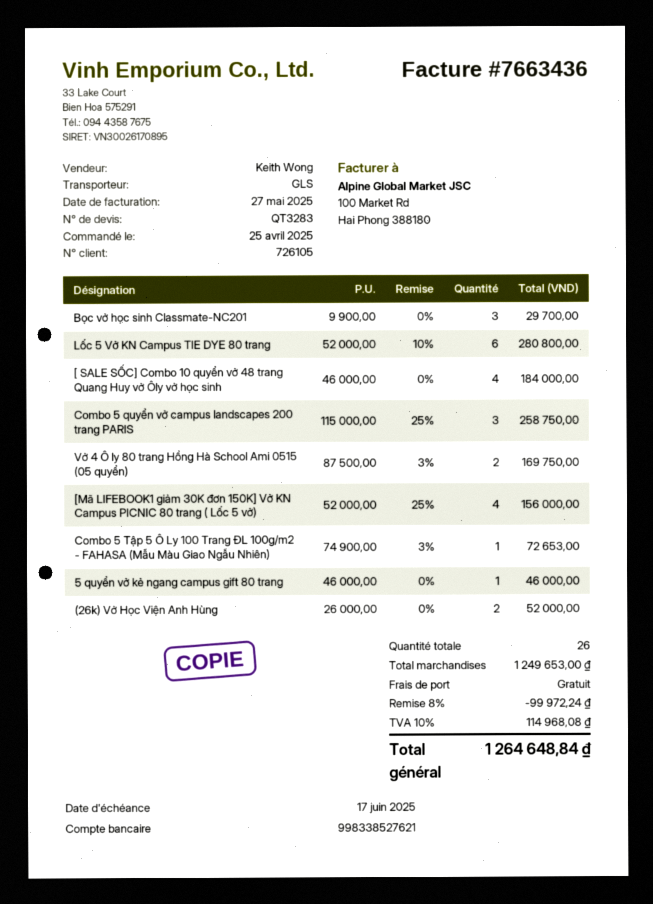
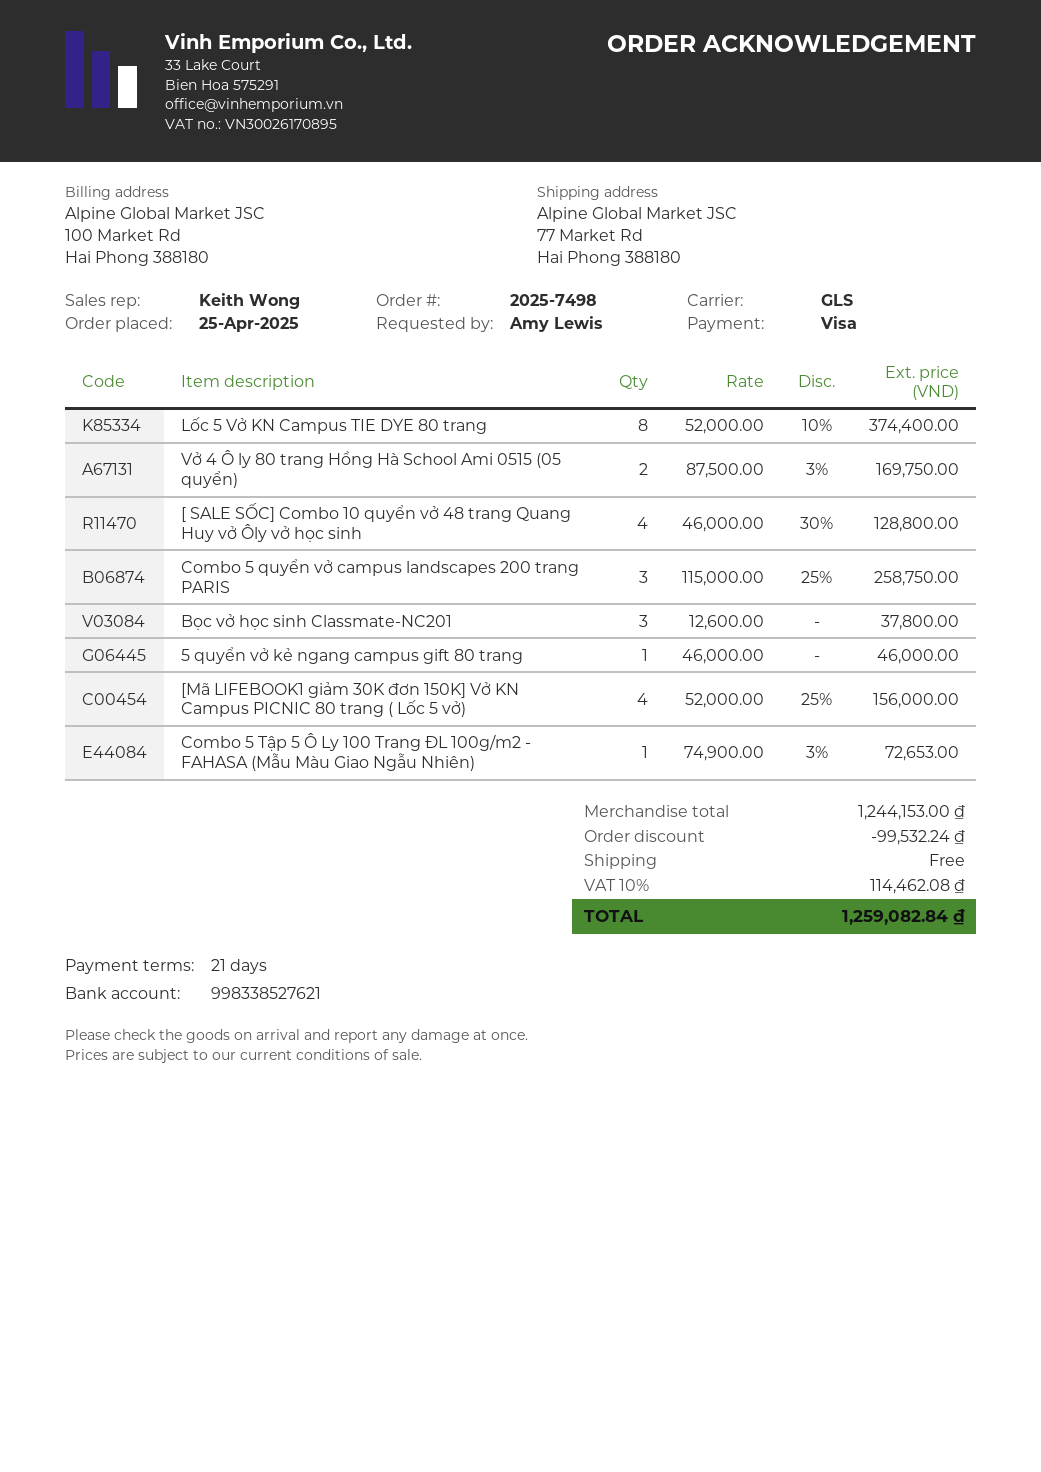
Bọc vở học sinh Classmate-NC201: 3 x 9900.00 = 29700.00 -> 3 x 12600.00 = 37800.00
Lốc 5 Vở KN Campus TIE DYE 80 trang: 6 x 52000.00 - 10% = 280800.00 -> 8 x 52000.00 - 10% = 374400.00
[ SALE SỐC] Combo 10 quyển vở 48 trang Quang Huy vở Ôly vở học sinh: 4 x 46000.00 = 184000.00 -> 4 x 46000.00 - 30% = 128800.00
(26k) Vở Học Viện Anh Hùng: 2 x 26000.00 = 52000.00 -> none
subtotal: 1249653.00 -> 1244153.00
discount: 99972.24 -> 99532.24
tax: 10% = 114968.08 -> 10% = 114462.08
total: 1264648.84 -> 1259082.84

